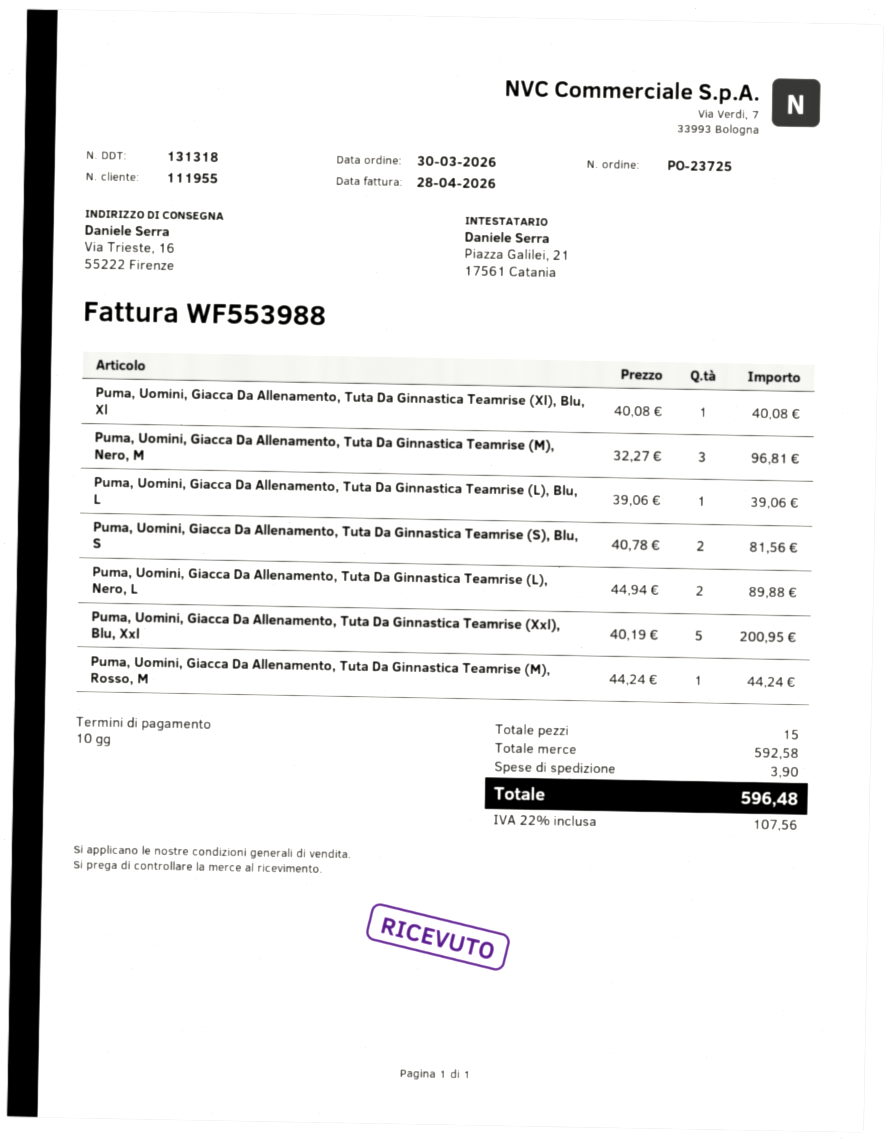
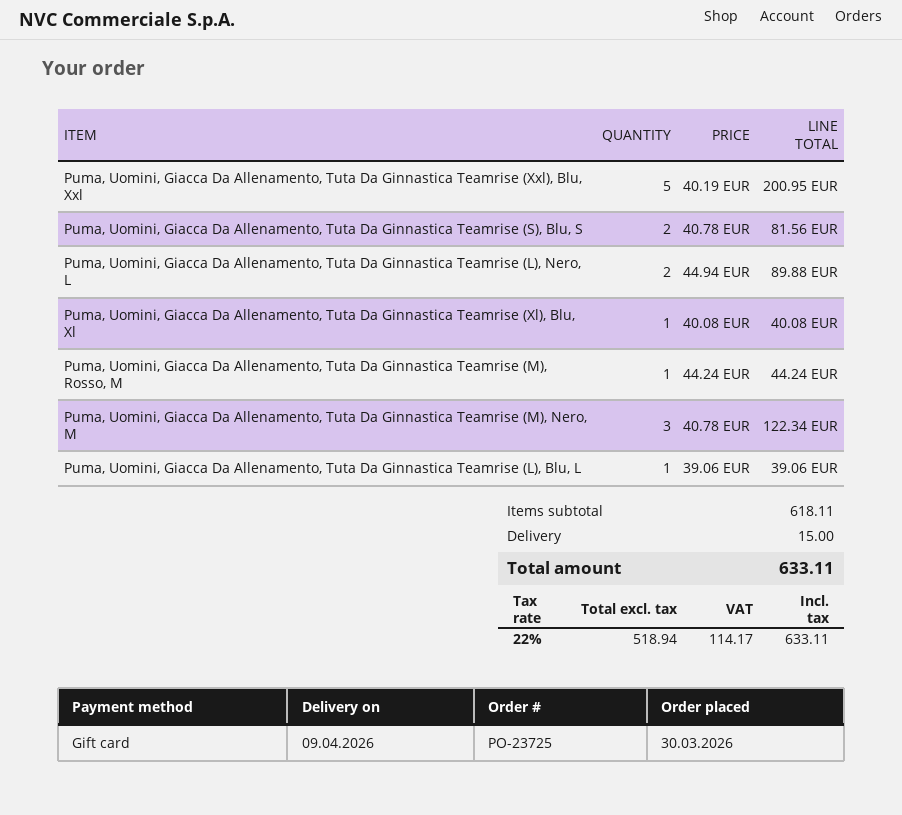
Puma, Uomini, Giacca Da Allenamento, Tuta Da Ginnastica Teamrise (M), Nero, M: 3 x 32.27 = 96.81 -> 3 x 40.78 = 122.34
subtotal: 592.58 -> 618.11
shipping: 3.90 -> 15.00
tax: 22% = 107.56 -> 22% = 114.17
total: 596.48 -> 633.11

